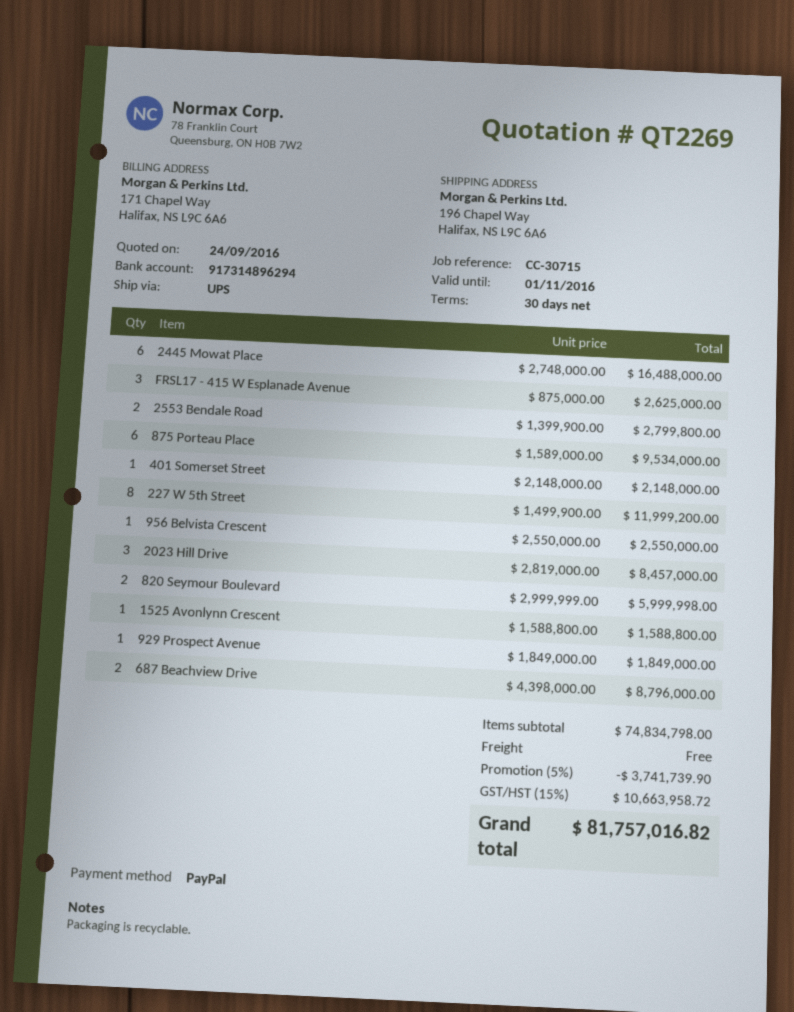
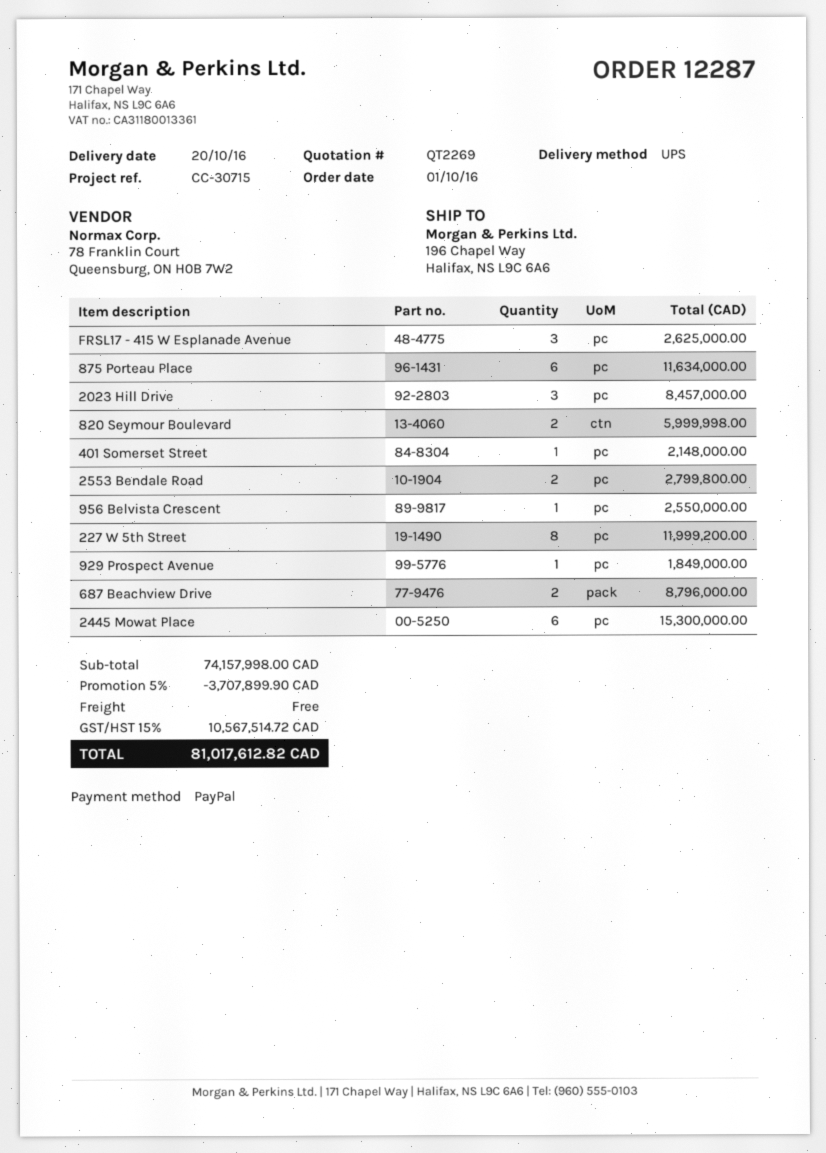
2445 Mowat Place: 6 for 16488000.00 -> 6 for 15300000.00
875 Porteau Place: 6 for 9534000.00 -> 6 for 11634000.00
1525 Avonlynn Crescent: 1 for 1588800.00 -> none
subtotal: 74834798.00 -> 74157998.00
discount: 5% = 3741739.90 -> 5% = 3707899.90
tax: 15% = 10663958.72 -> 15% = 10567514.72
total: 81757016.82 -> 81017612.82

